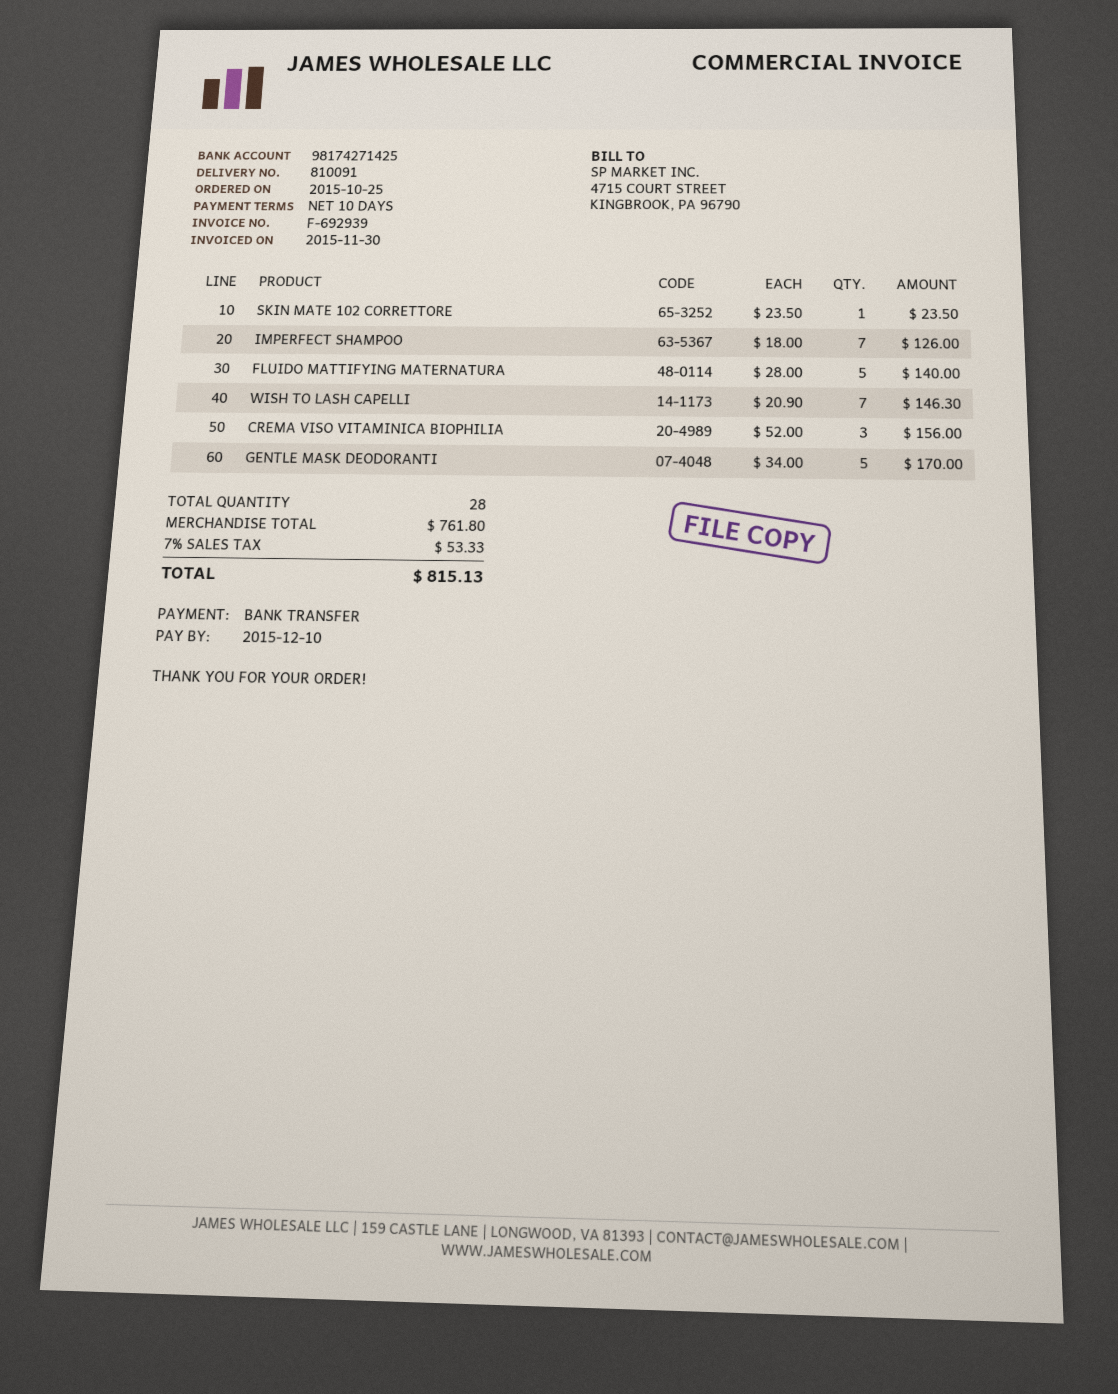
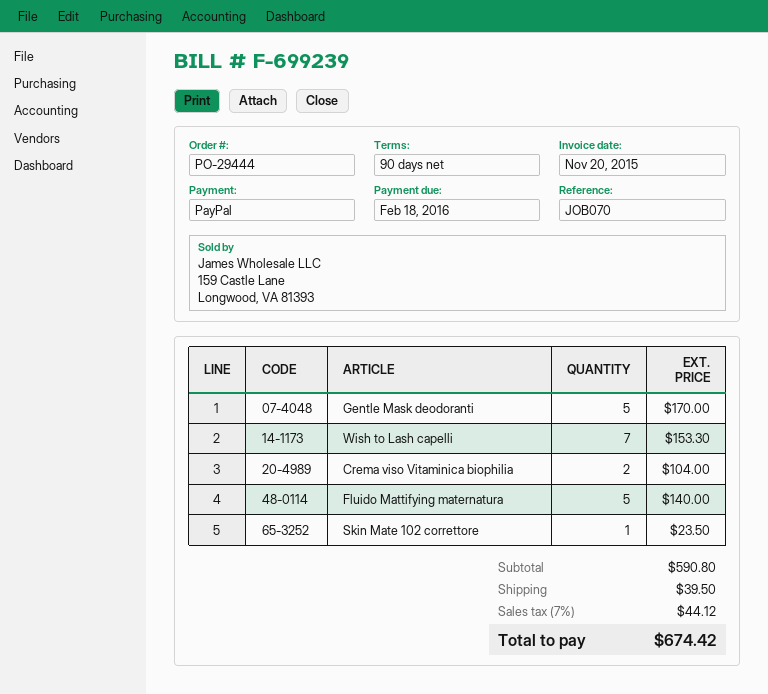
invoice number: F-692939 -> F-699239
invoice date: 2015-11-30 -> 2015-11-20
payment terms: 10 days -> 90 days
due date: 2015-12-10 -> 2016-02-18
payment method: bank transfer -> PayPal
IMPERFECT SHAMPOO: 7 for 126.00 -> none
WISH TO LASH CAPELLI: 7 for 146.30 -> 7 for 153.30
CREMA VISO VITAMINICA BIOPHILIA: 3 for 156.00 -> 2 for 104.00
subtotal: 761.80 -> 590.80
shipping: none -> 39.50
tax: 7% = 53.33 -> 7% = 44.12
total: 815.13 -> 674.42

